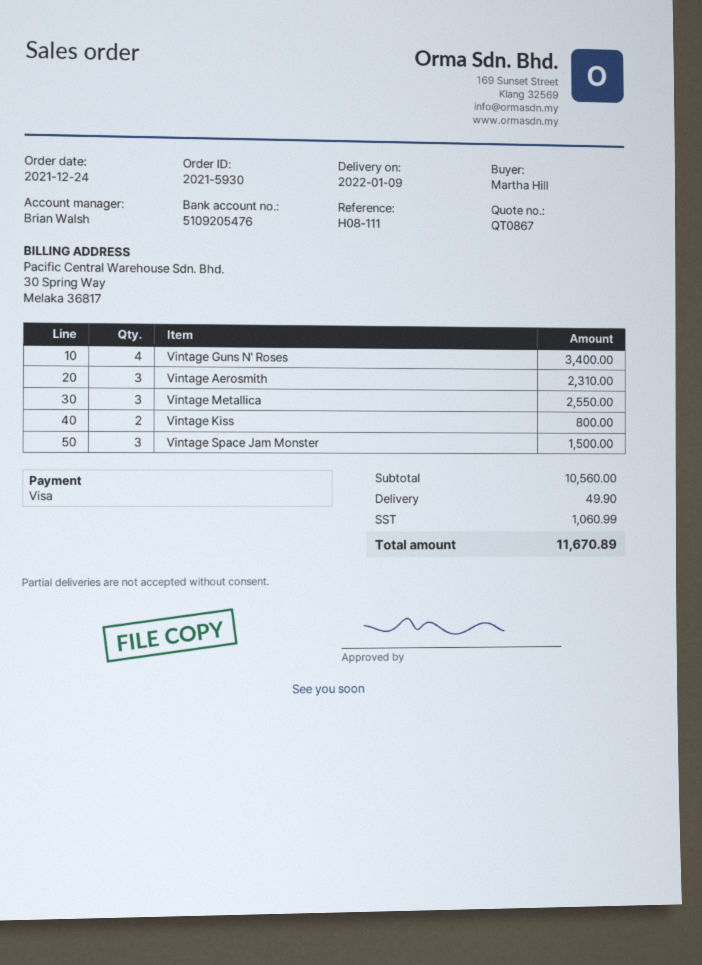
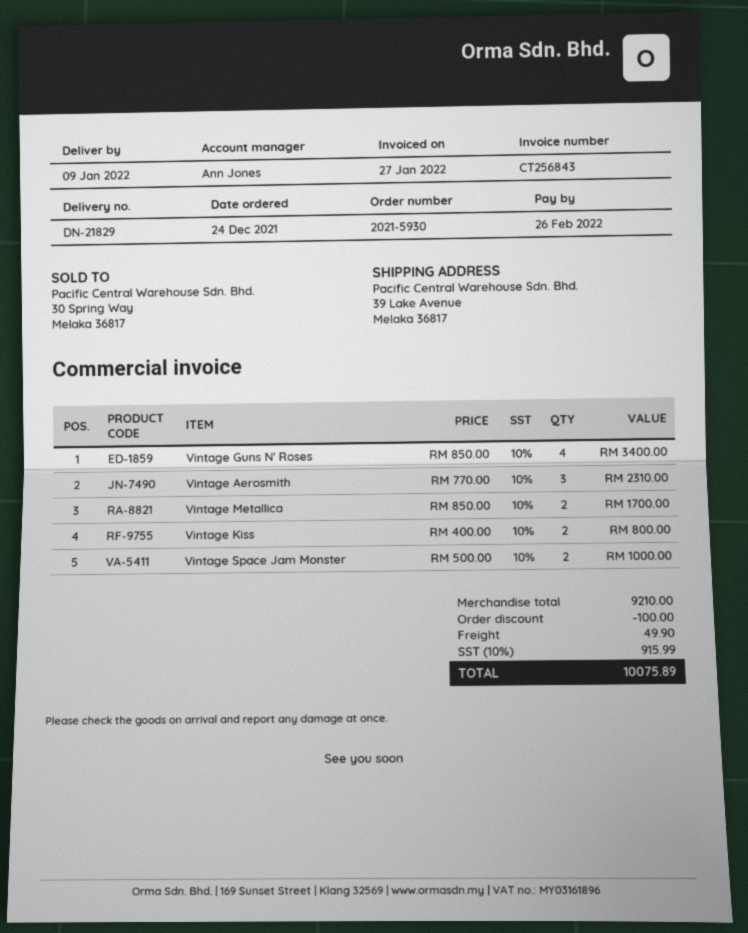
sales rep: Brian Walsh -> Ann Jones
Vintage Metallica: 3 for 2550.00 -> 2 for 1700.00
Vintage Space Jam Monster: 3 for 1500.00 -> 2 for 1000.00
subtotal: 10560.00 -> 9210.00
discount: none -> 100.00
tax: 1060.99 -> 915.99
total: 11670.89 -> 10075.89

